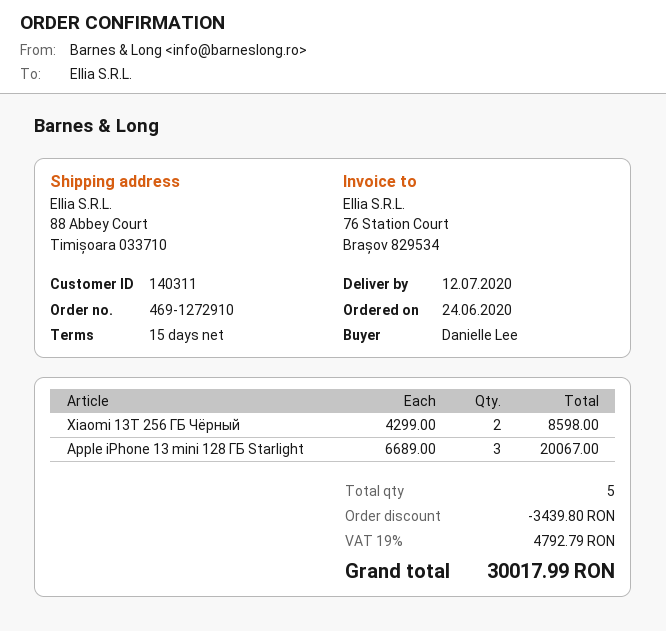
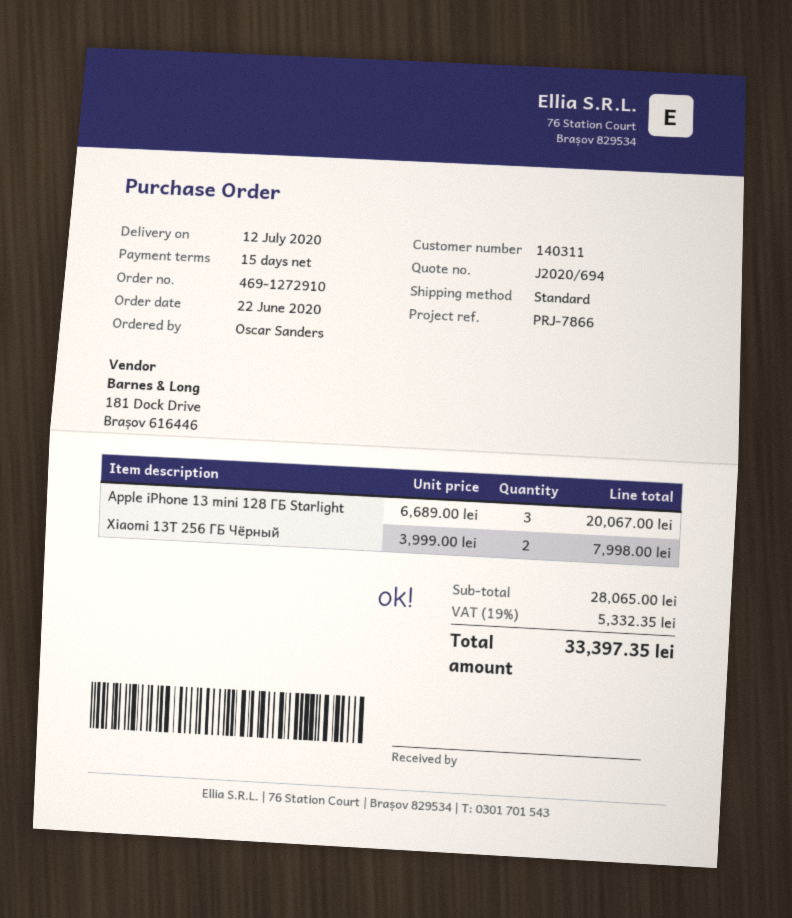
order date: 2020-06-24 -> 2020-06-22
ordered by: Danielle Lee -> Oscar Sanders
Xiaomi 13T 256 ГБ Чёрный: 2 x 4299.00 = 8598.00 -> 2 x 3999.00 = 7998.00
discount: 3439.80 -> none
tax: 19% = 4792.79 -> 19% = 5332.35
total: 30017.99 -> 33397.35

